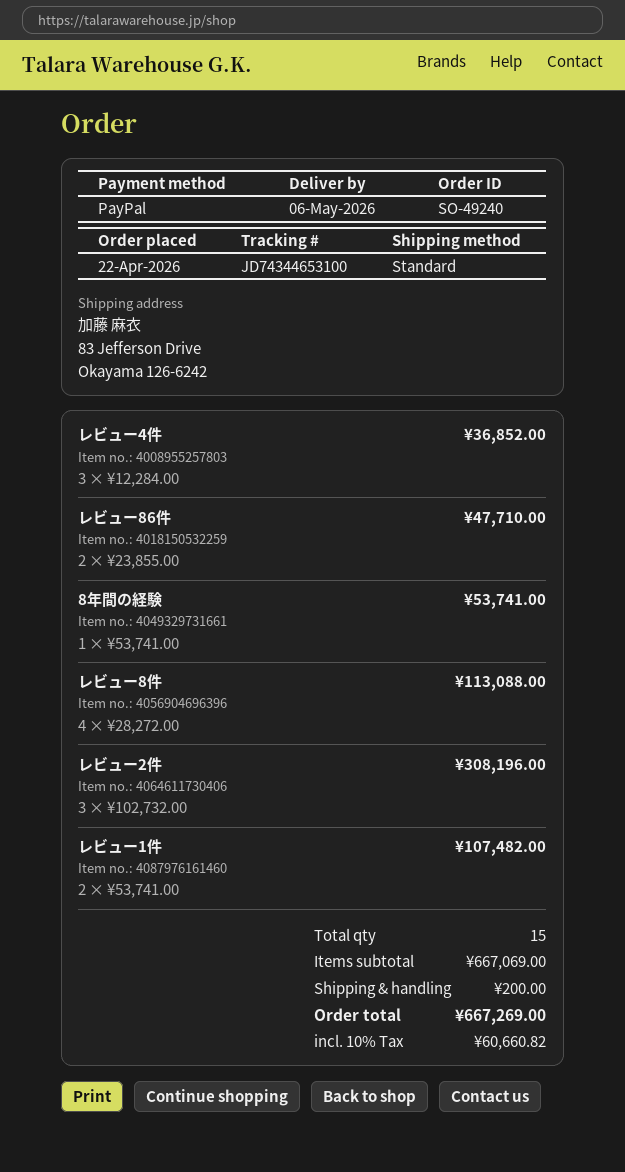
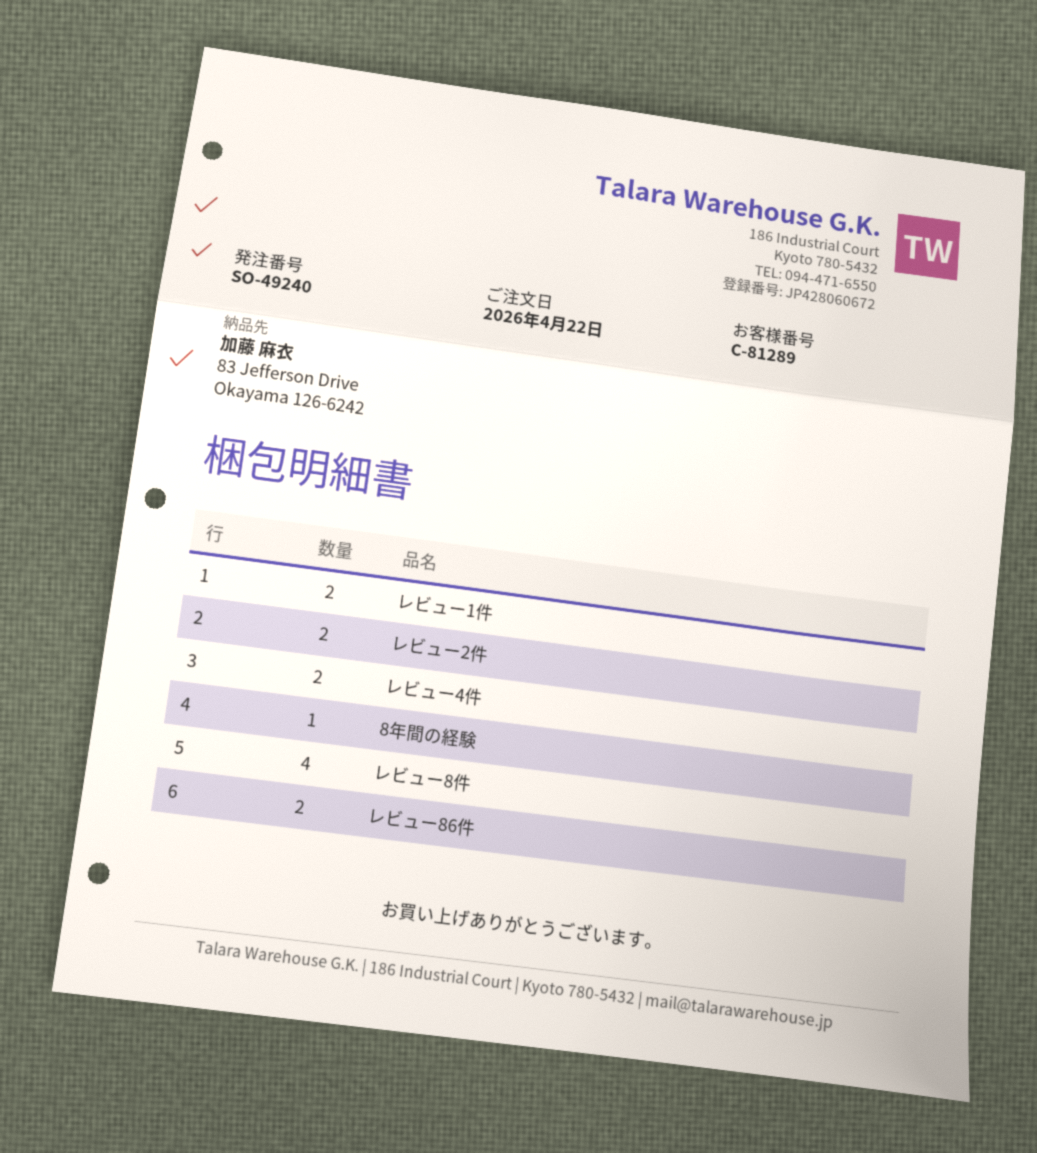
レビュー4件: 3 -> 2
レビュー2件: 3 -> 2

